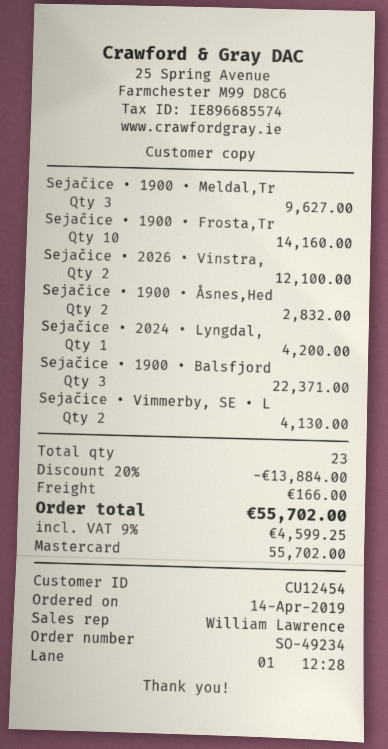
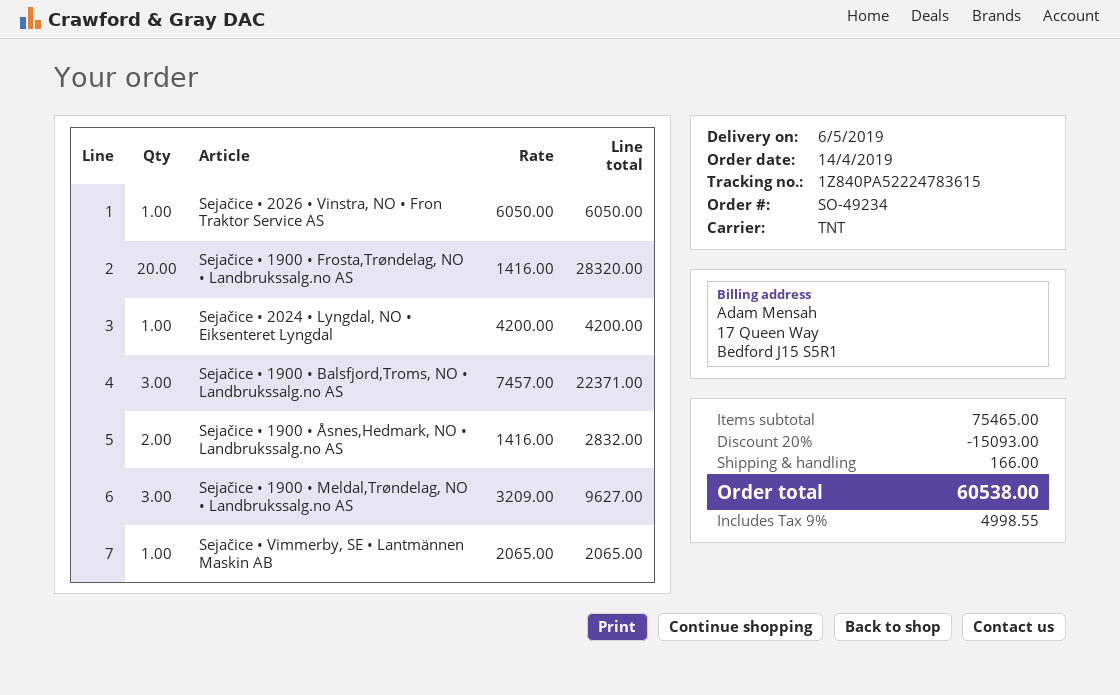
Sejačice • 1900 • Frosta,Tr: 10 for 14160.00 -> 20 for 28320.00
Sejačice • 2026 • Vinstra,: 2 for 12100.00 -> 1 for 6050.00
Sejačice • Vimmerby, SE • L: 2 for 4130.00 -> 1 for 2065.00
discount: 20% = 13884.00 -> 20% = 15093.00
tax: 9% = 4599.25 -> 9% = 4998.55
total: 55702.00 -> 60538.00

